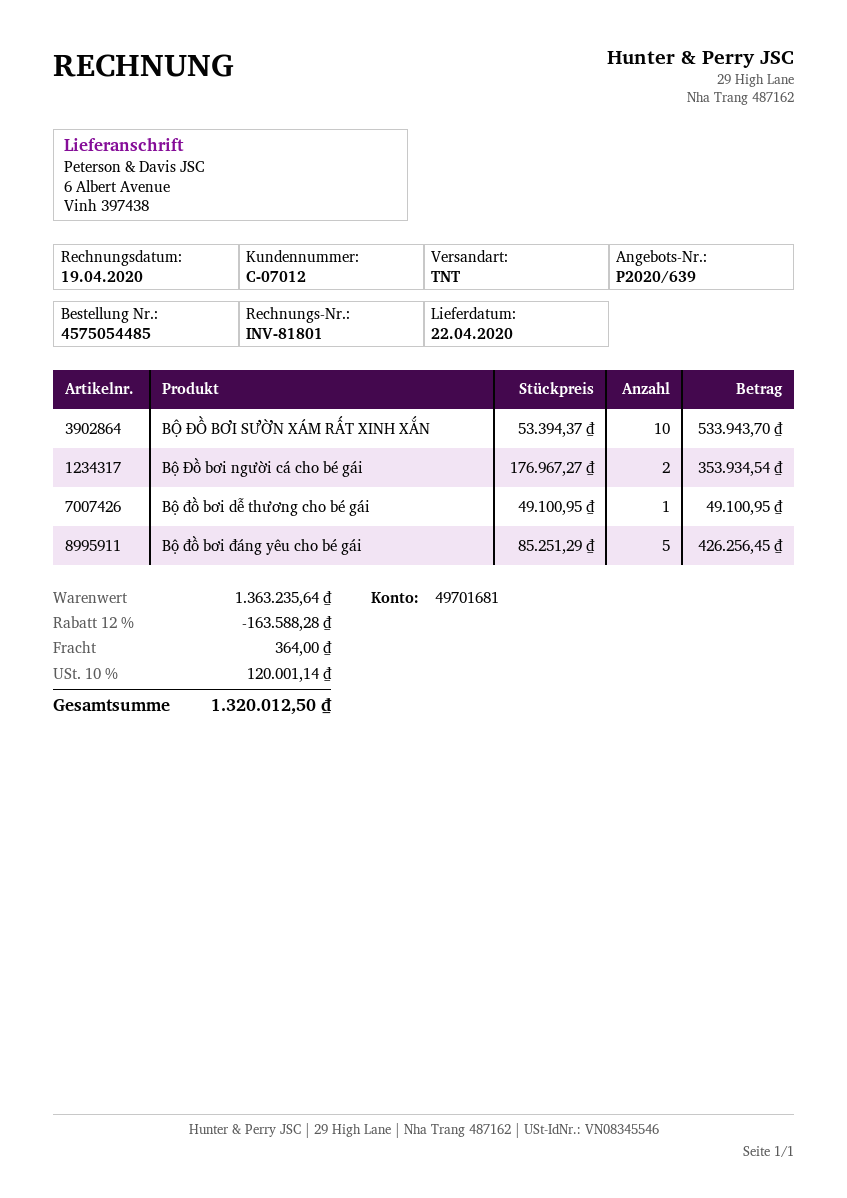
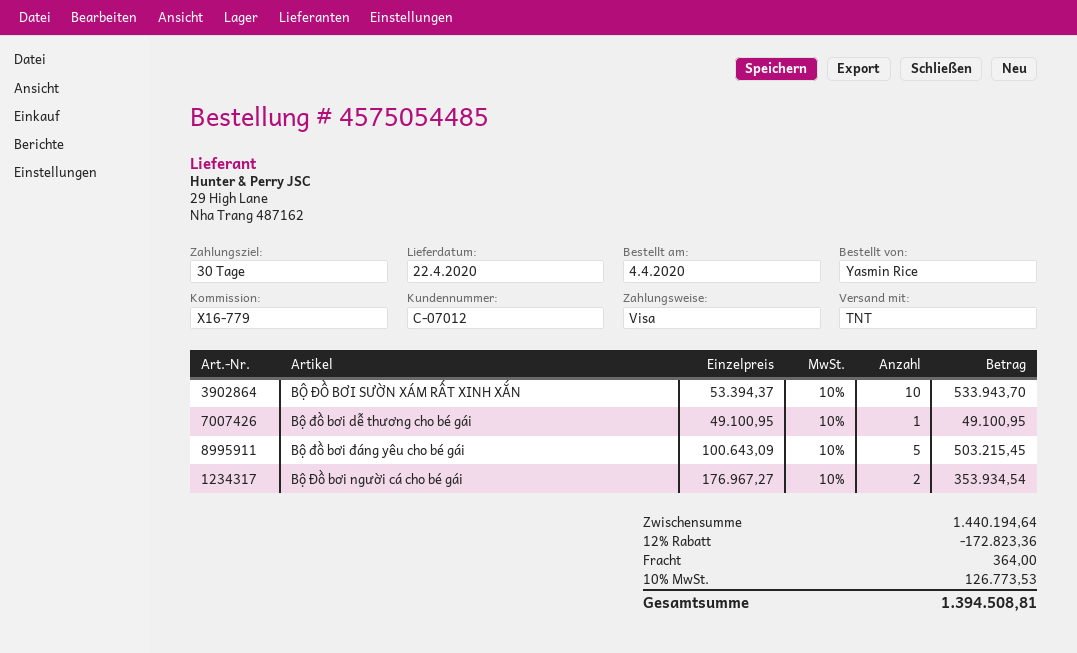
Bộ đồ bơi đáng yêu cho bé gái: 5 x 85251.29 = 426256.45 -> 5 x 100643.09 = 503215.45
subtotal: 1363235.64 -> 1440194.64
discount: 12% = 163588.28 -> 12% = 172823.36
tax: 10% = 120001.14 -> 10% = 126773.53
total: 1320012.50 -> 1394508.81

